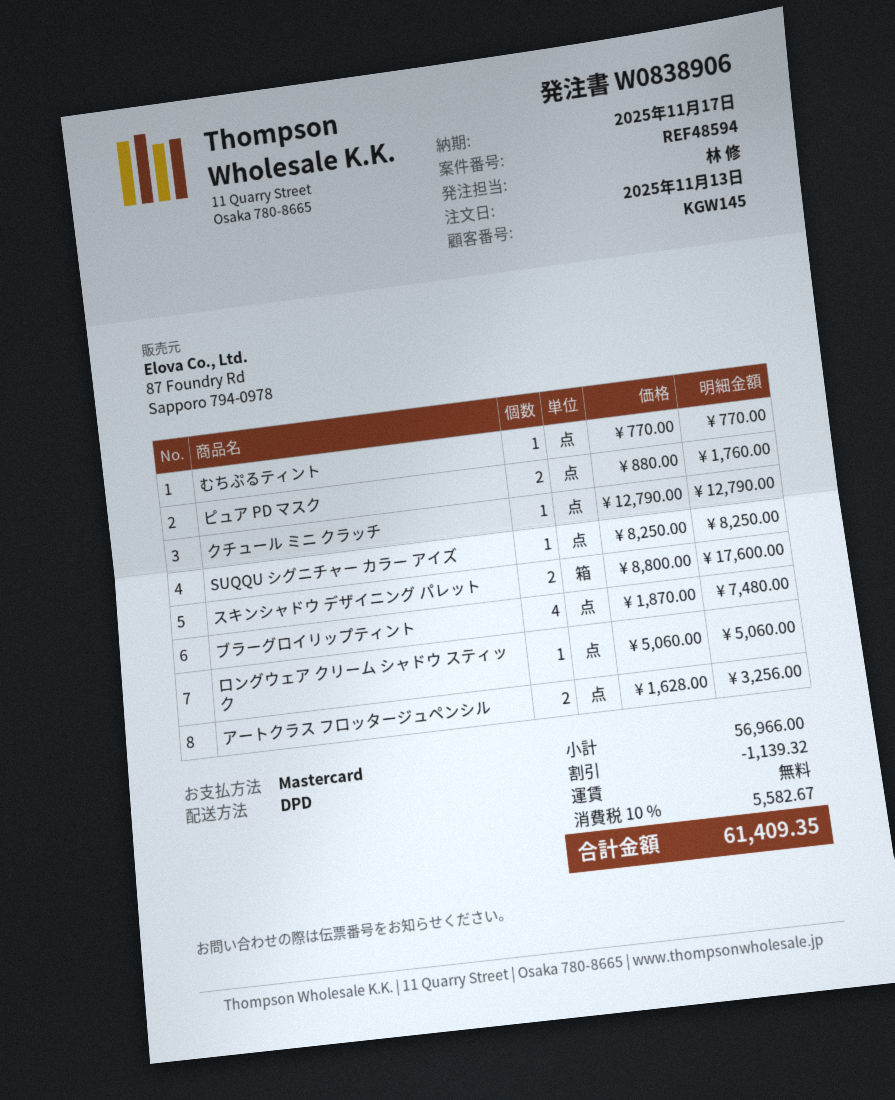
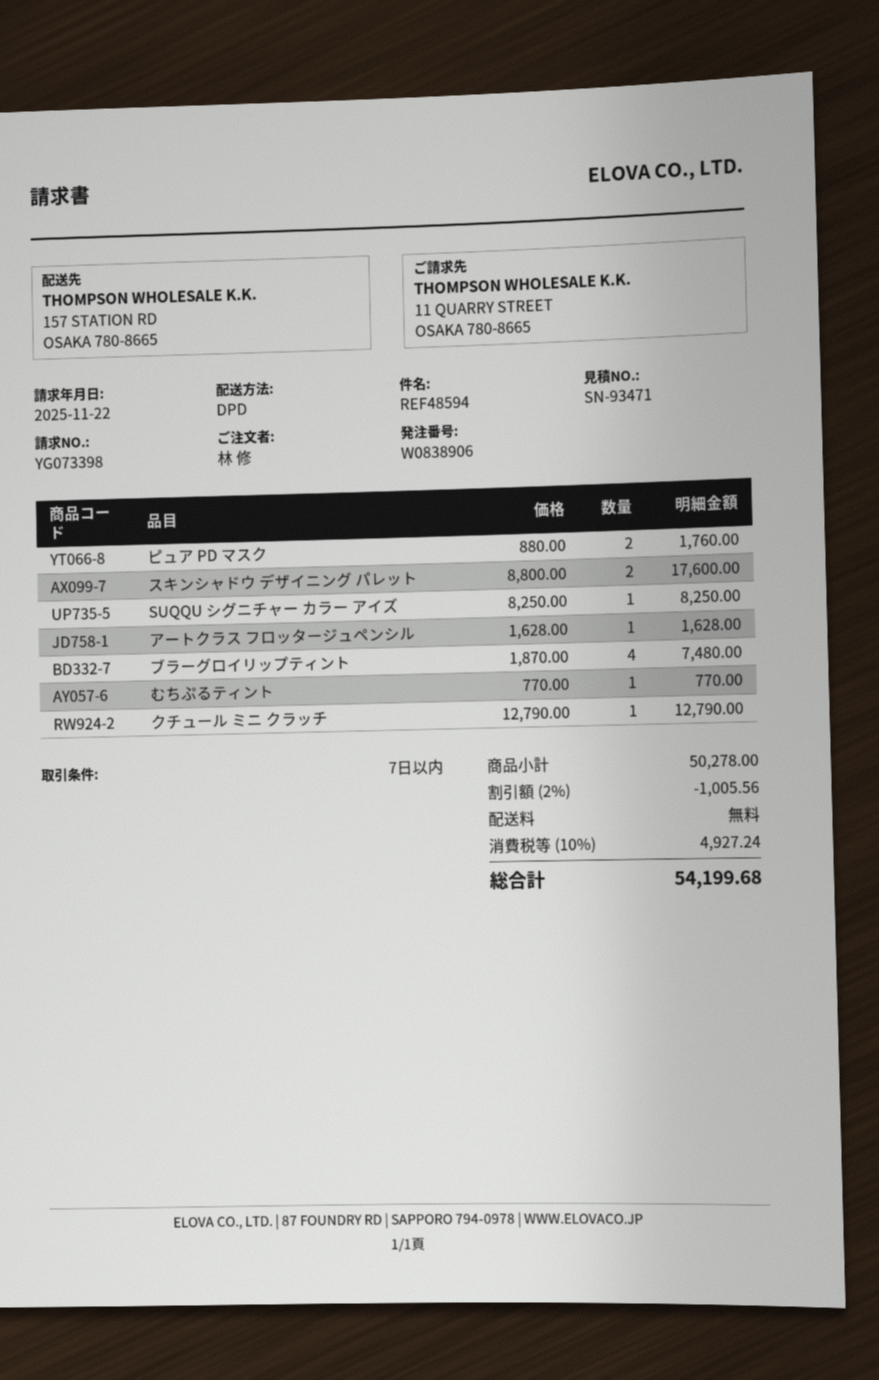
ロングウェア クリーム シャドウ スティック: 1 x 5060.00 = 5060.00 -> none
アートクラス フロッタージュペンシル: 2 x 1628.00 = 3256.00 -> 1 x 1628.00 = 1628.00
subtotal: 56966.00 -> 50278.00
discount: 1139.32 -> 1005.56
tax: 10% = 5582.67 -> 10% = 4927.24
total: 61409.35 -> 54199.68

